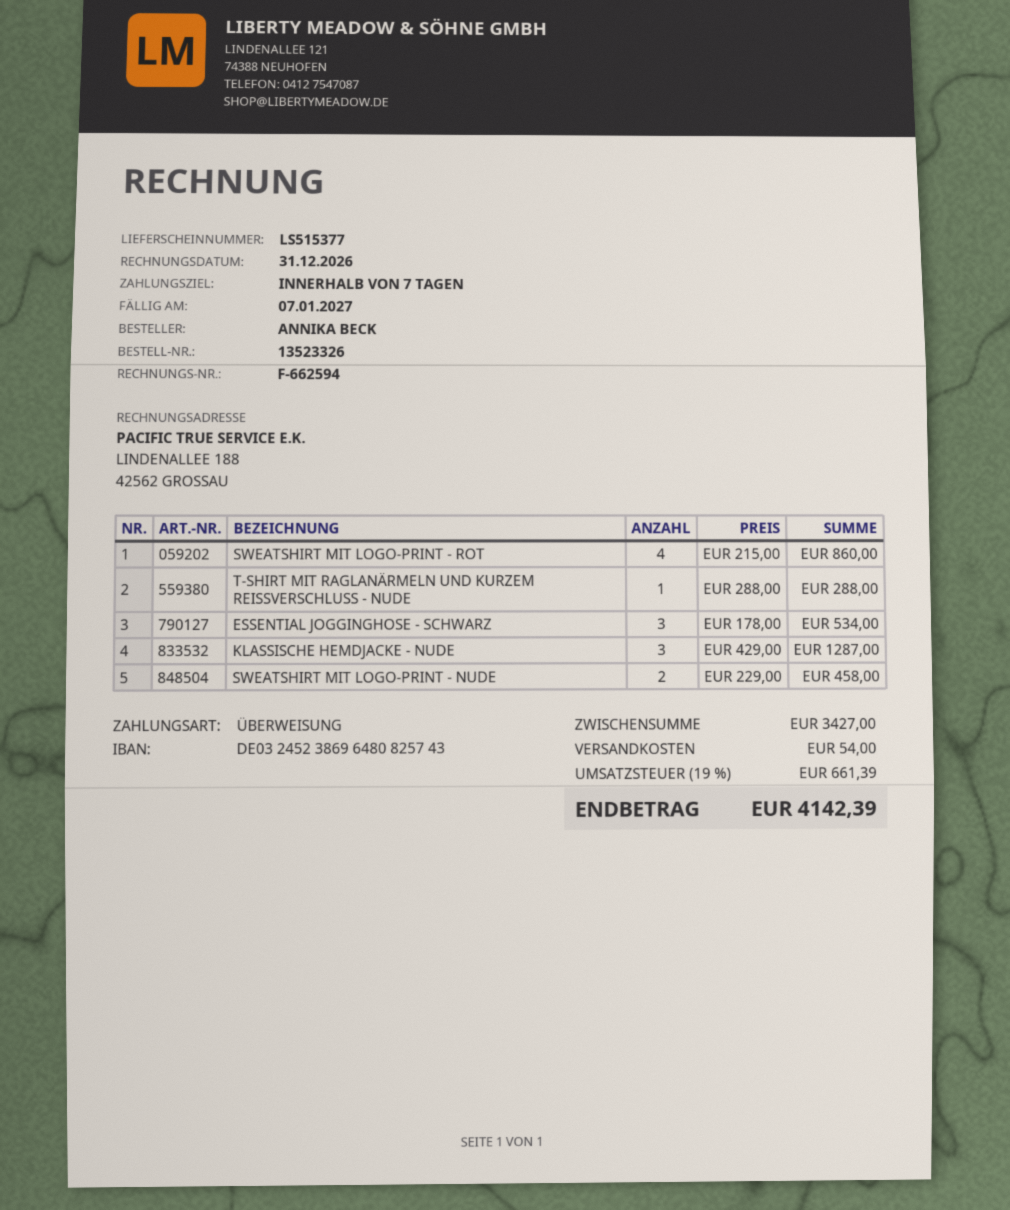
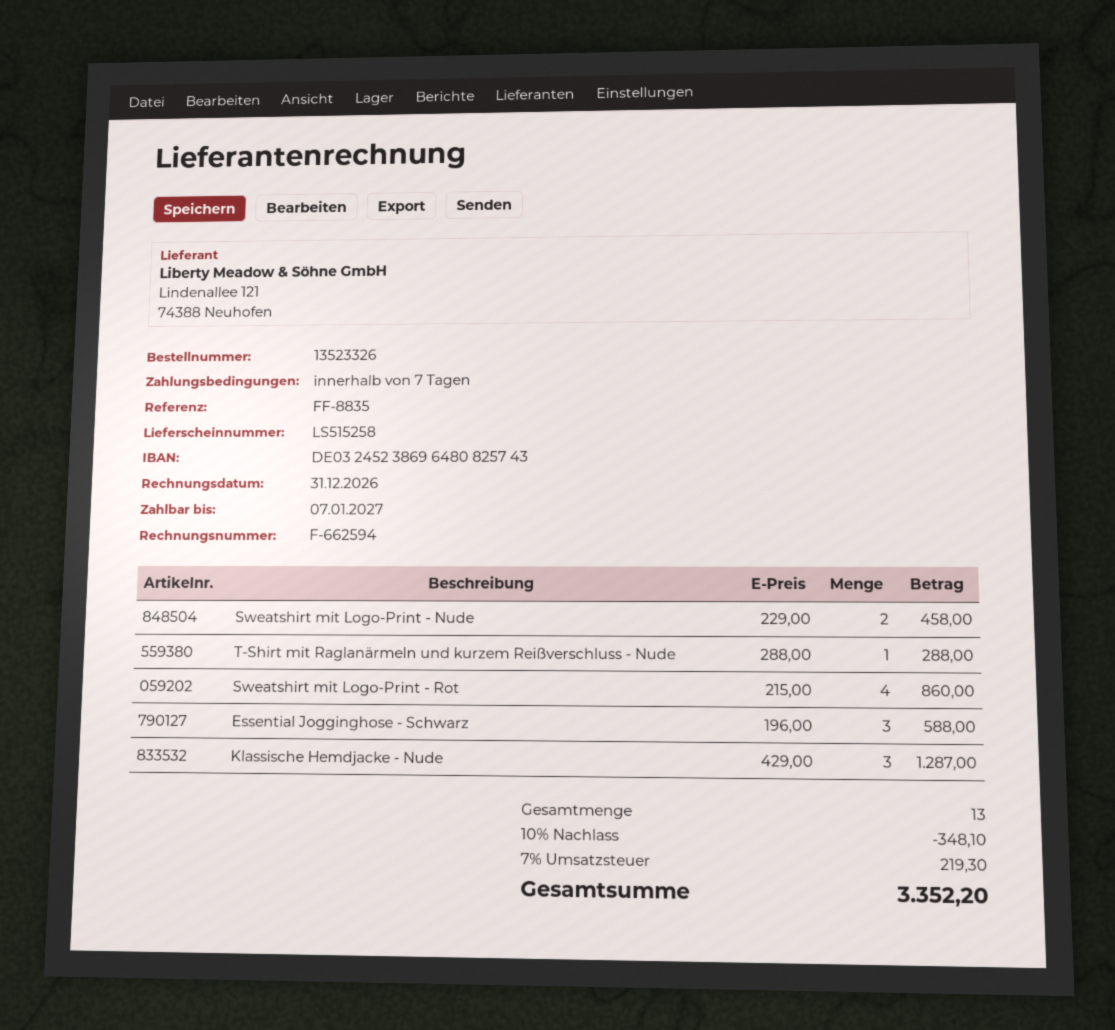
delivery note number: LS515377 -> LS515258
ESSENTIAL JOGGINGHOSE - SCHWARZ: 3 x 178.00 = 534.00 -> 3 x 196.00 = 588.00
discount: none -> 10% = 348.10
shipping: 54.00 -> none
tax: 19% = 661.39 -> 7% = 219.30
total: 4142.39 -> 3352.20

